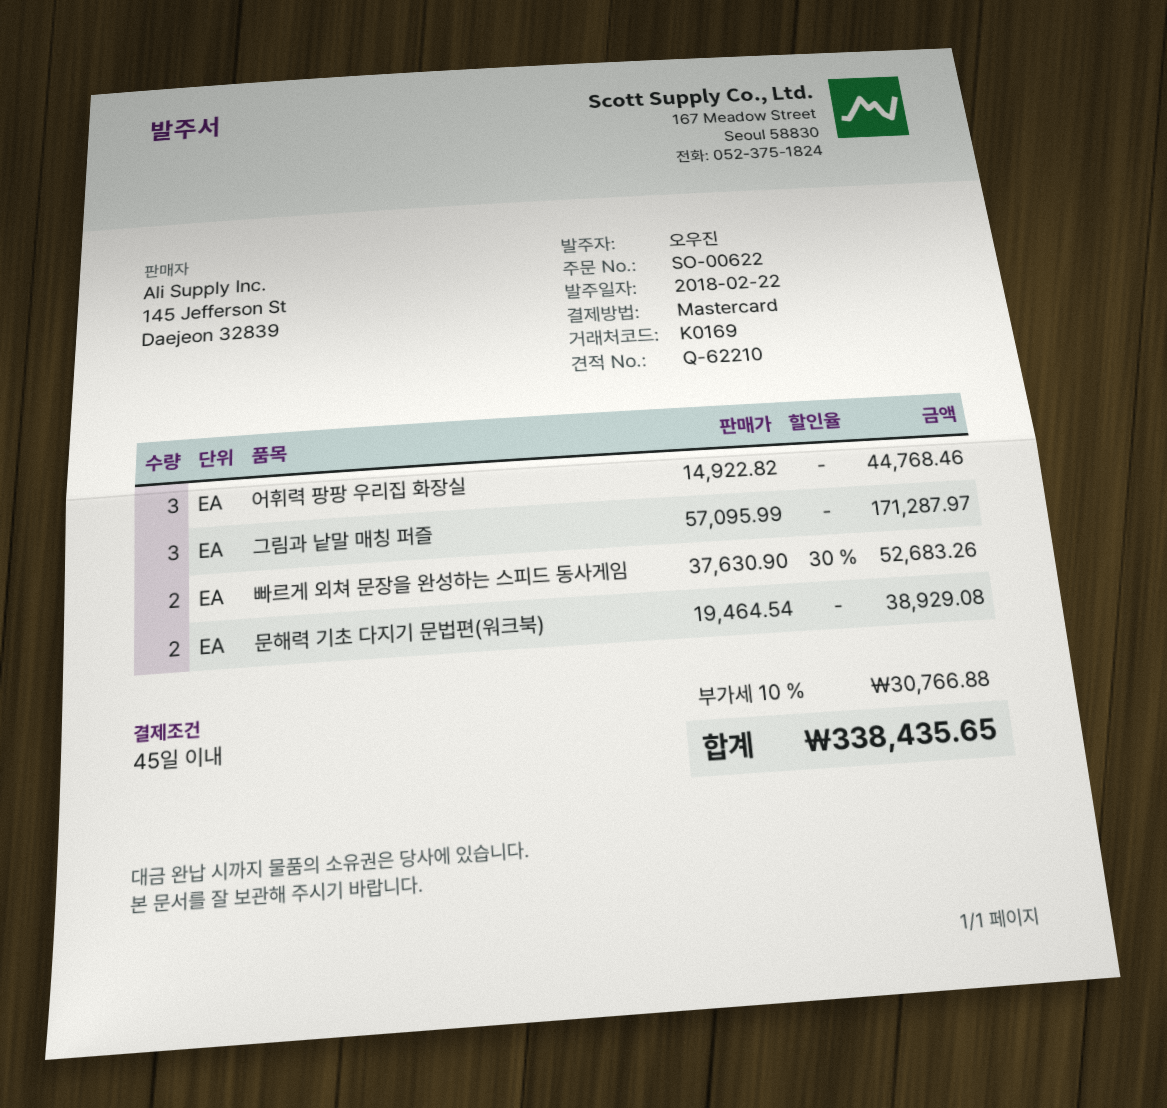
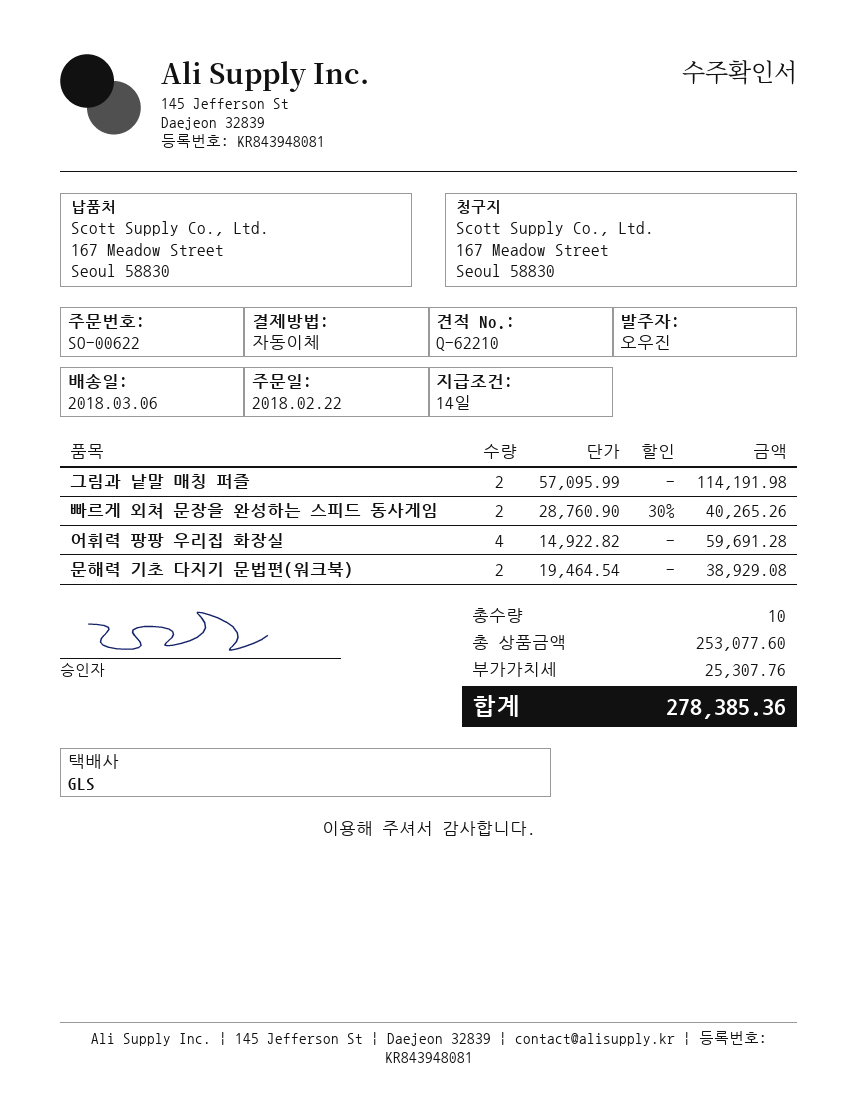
payment terms: 45 days -> 14 days
payment method: Mastercard -> direct debit
어휘력 팡팡 우리집 화장실: 3 x 14922.82 = 44768.46 -> 4 x 14922.82 = 59691.28
그림과 낱말 매칭 퍼즐: 3 x 57095.99 = 171287.97 -> 2 x 57095.99 = 114191.98
빠르게 외쳐 문장을 완성하는 스피드 동사게임: 2 x 37630.90 - 30% = 52683.26 -> 2 x 28760.90 - 30% = 40265.26
tax: 30766.88 -> 25307.76
total: 338435.65 -> 278385.36

